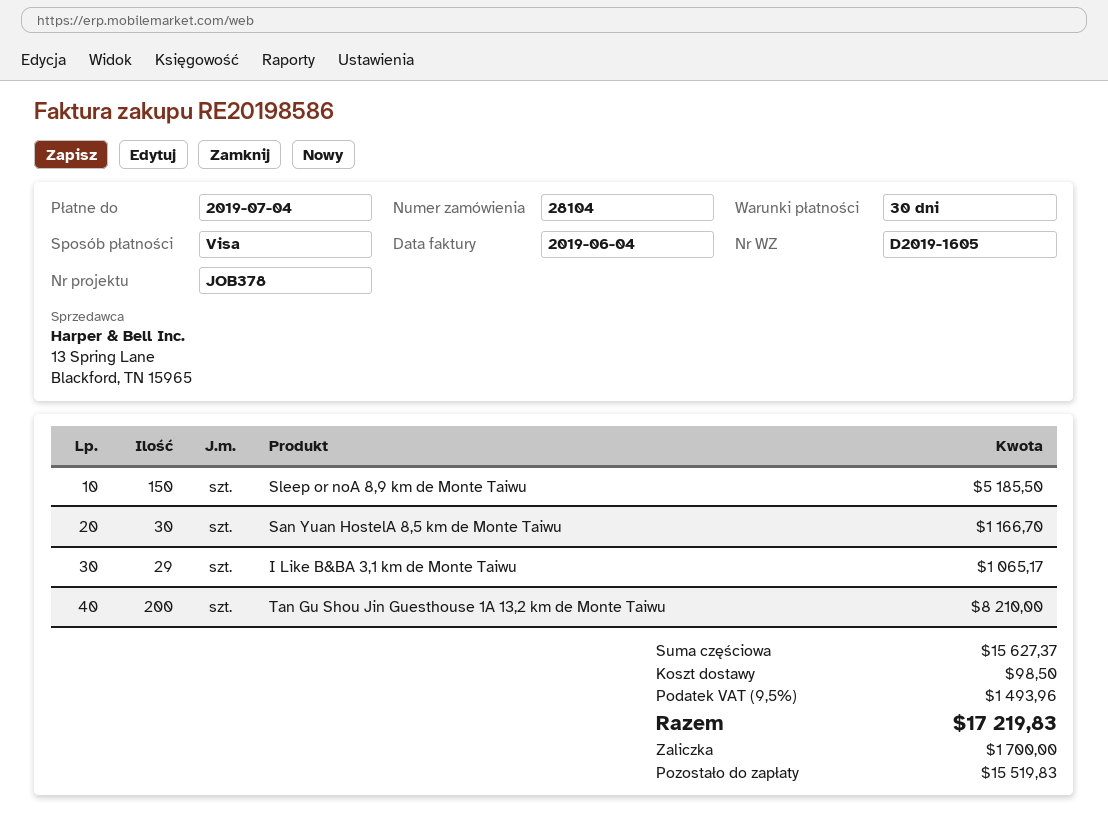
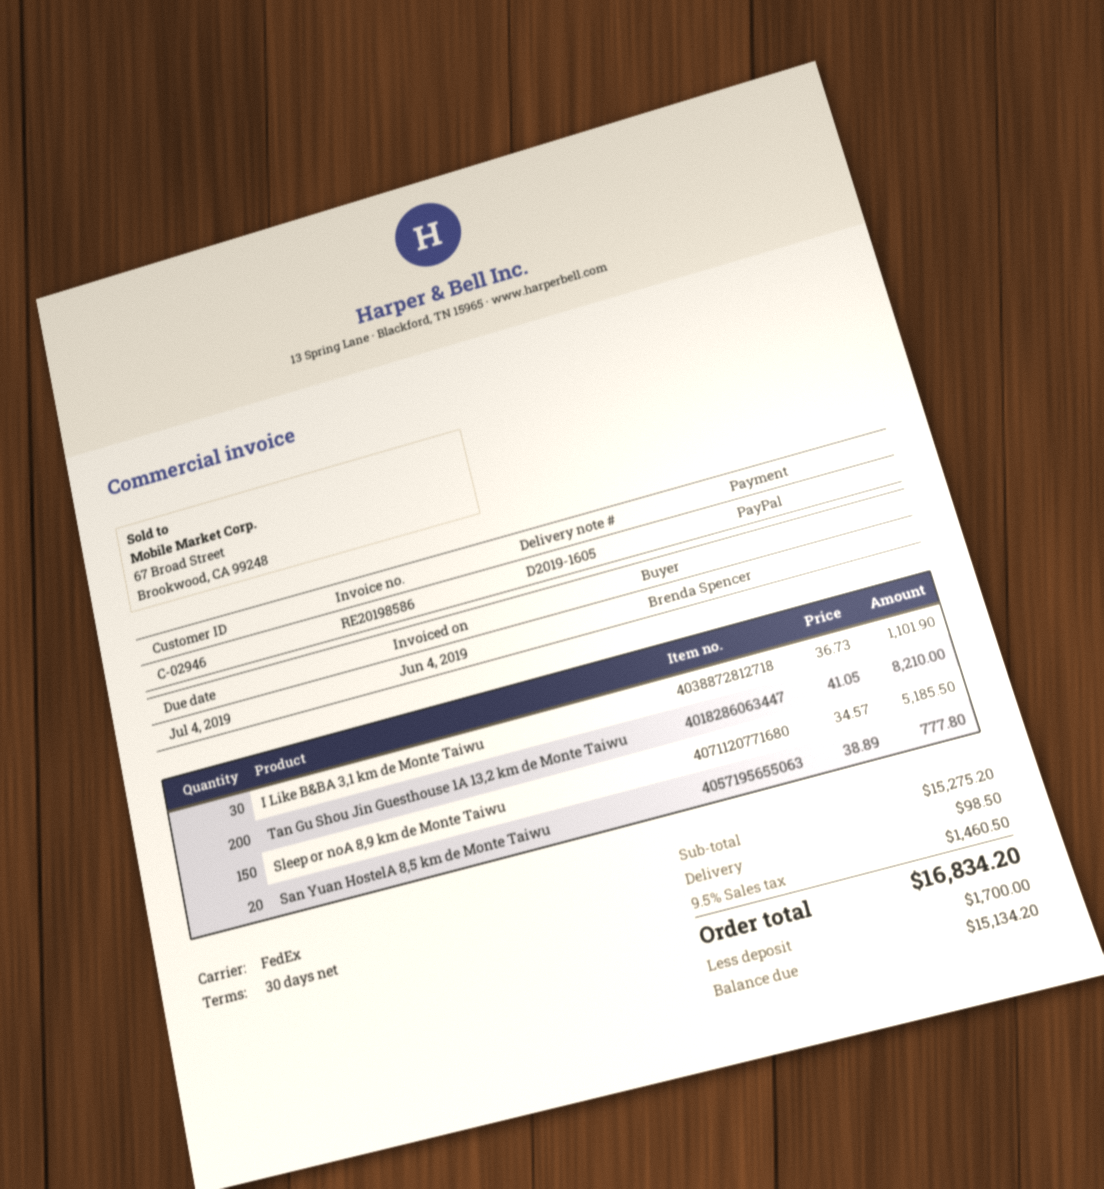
payment method: Visa -> PayPal
San Yuan HostelA 8,5 km de Monte Taiwu: 30 for 1166.70 -> 20 for 777.80
I Like B&BA 3,1 km de Monte Taiwu: 29 for 1065.17 -> 30 for 1101.90
subtotal: 15627.37 -> 15275.20
tax: 9.5% = 1493.96 -> 9.5% = 1460.50
total: 17219.83 -> 16834.20
balance: 15519.83 -> 15134.20

